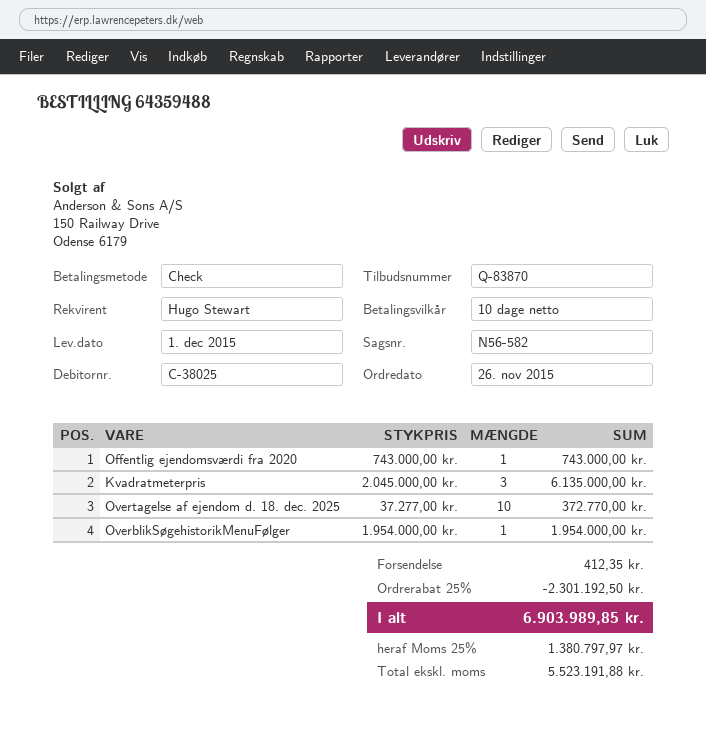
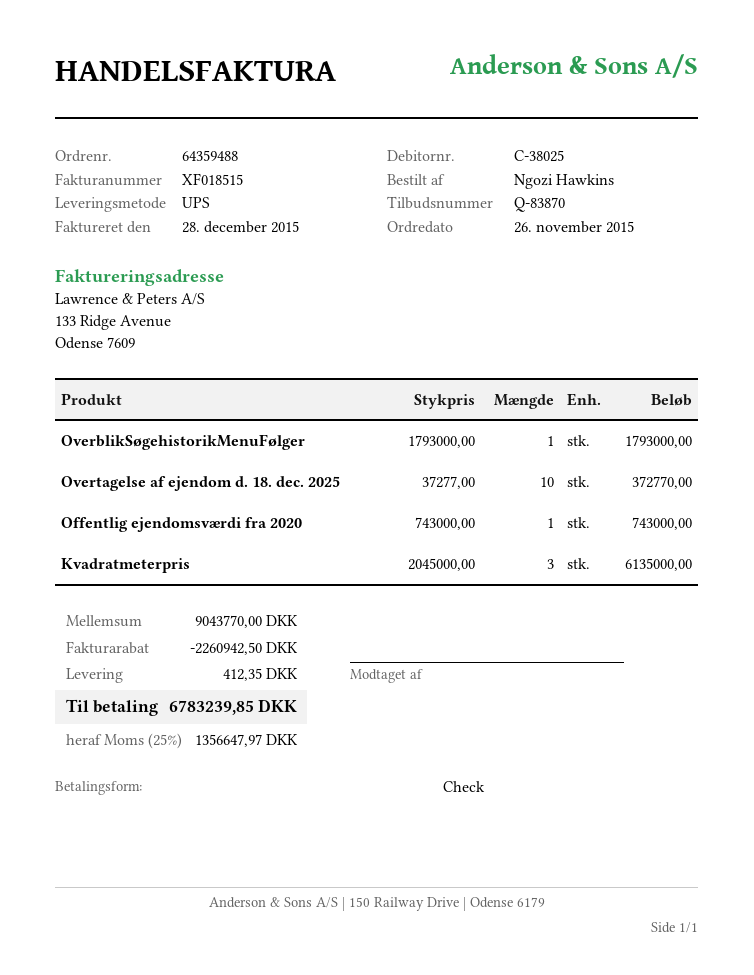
ordered by: Hugo Stewart -> Ngozi Hawkins
OverblikSøgehistorikMenuFølger: 1 x 1954000.00 = 1954000.00 -> 1 x 1793000.00 = 1793000.00
discount: 2301192.50 -> 2260942.50
tax: 25% = 1380797.97 -> 25% = 1356647.97
total: 6903989.85 -> 6783239.85

